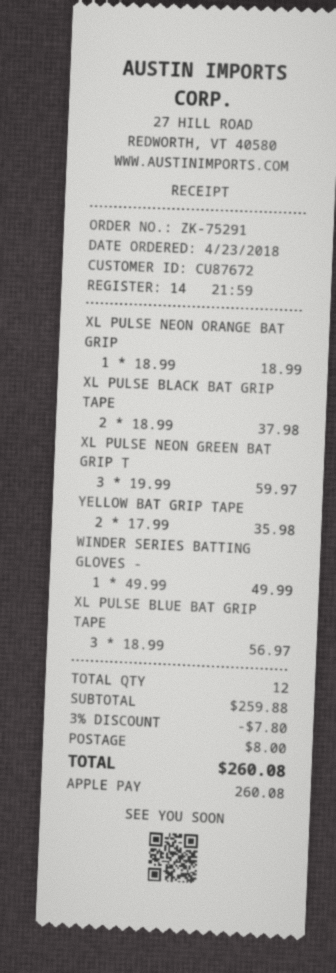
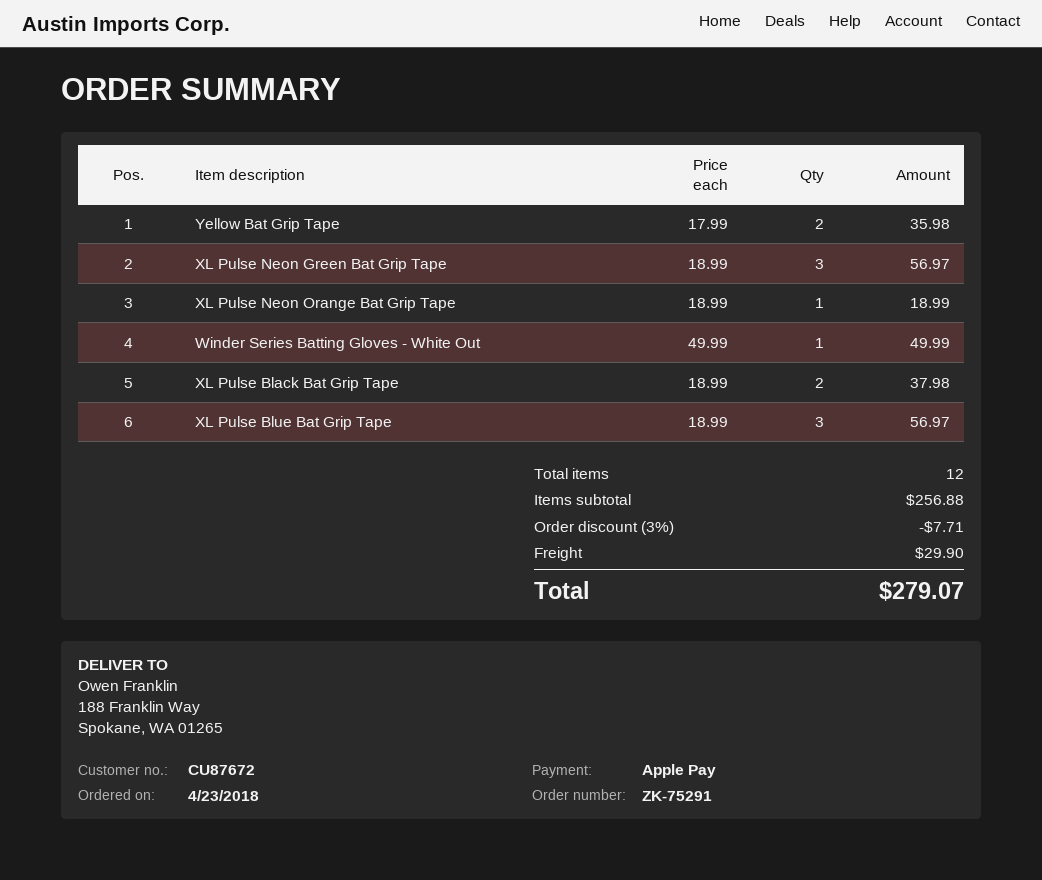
XL PULSE NEON GREEN BAT GRIP T: 3 x 19.99 = 59.97 -> 3 x 18.99 = 56.97
subtotal: 259.88 -> 256.88
discount: 3% = 7.80 -> 3% = 7.71
shipping: 8.00 -> 29.90
total: 260.08 -> 279.07

